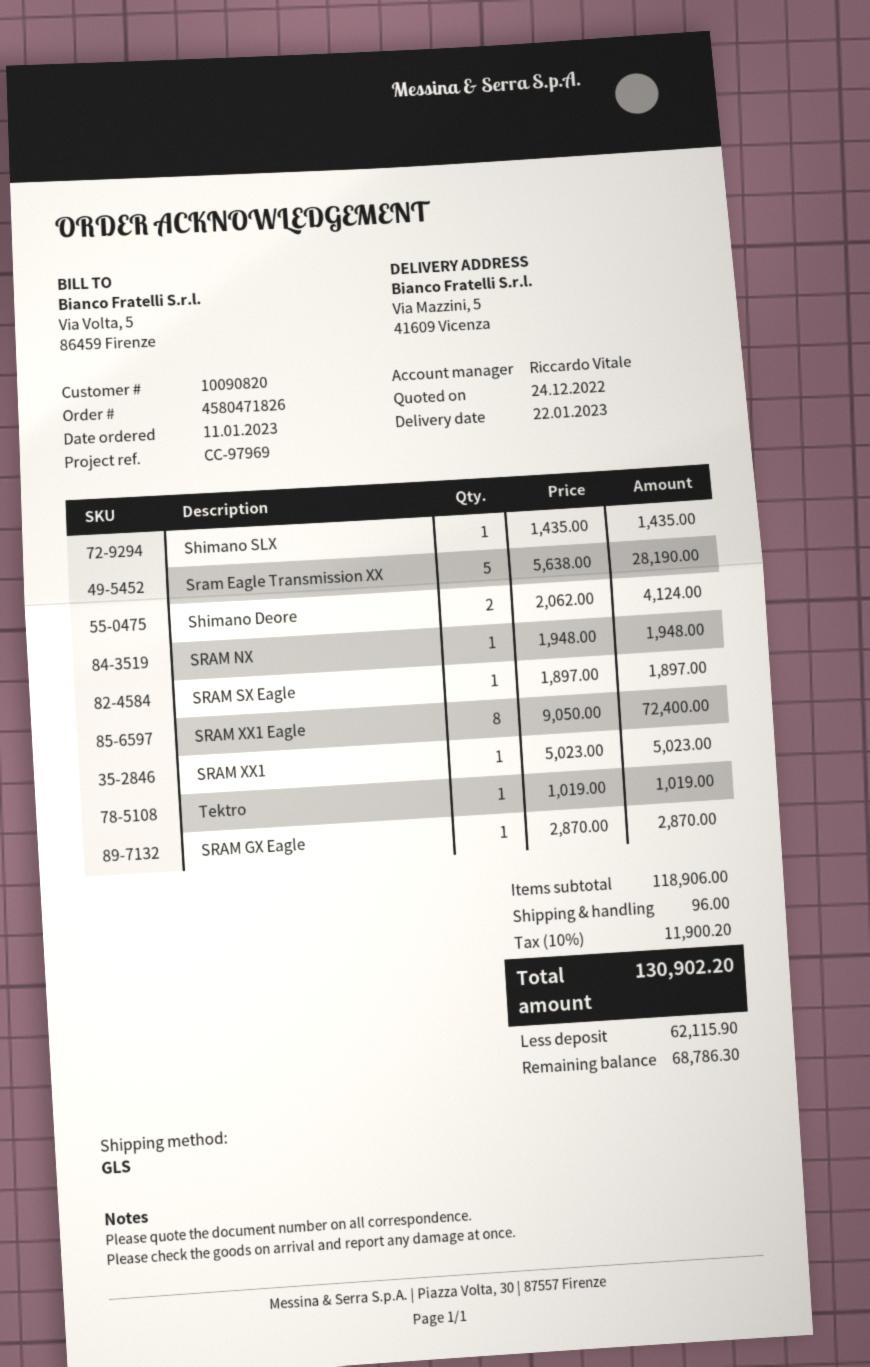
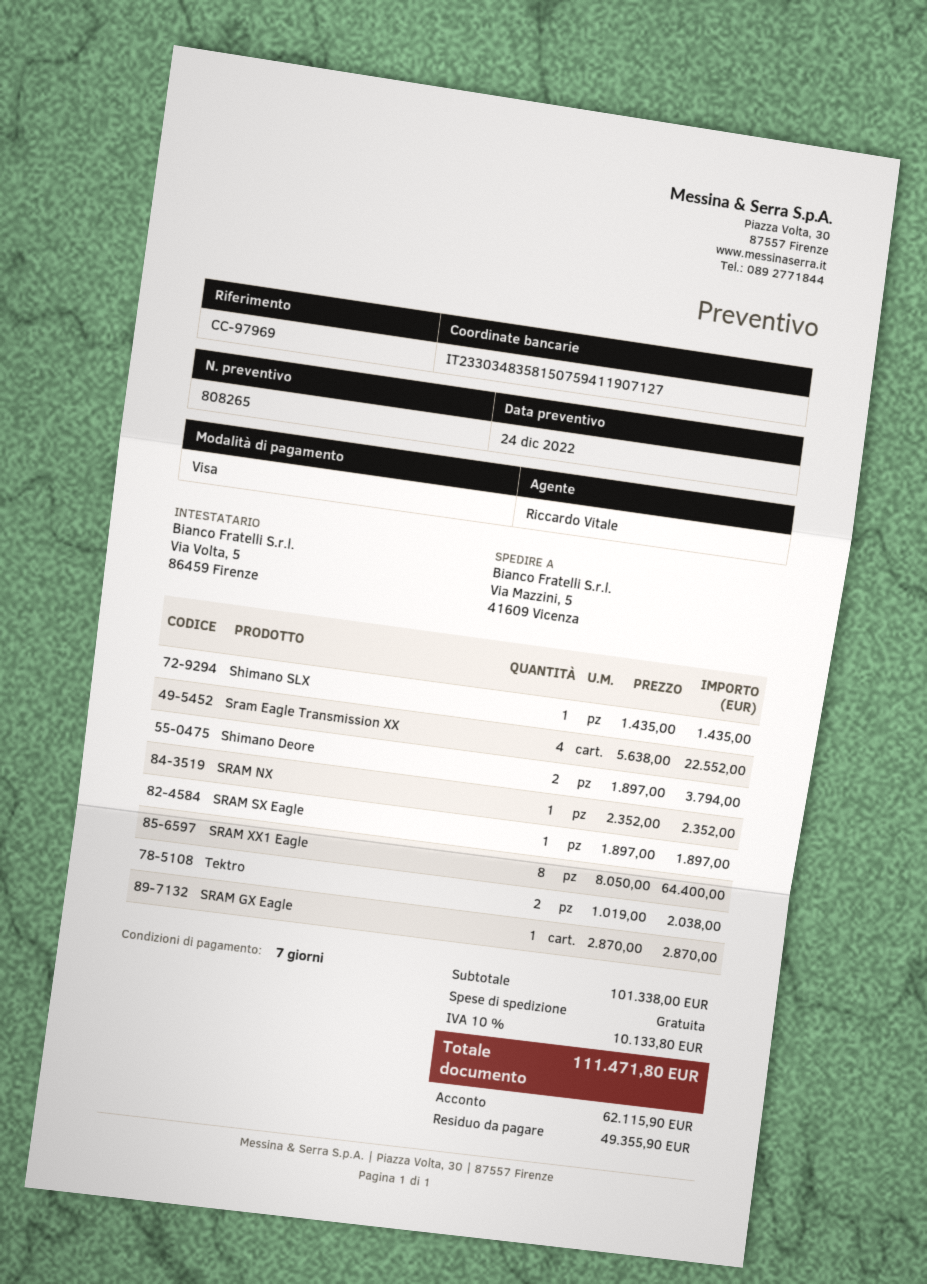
Sram Eagle Transmission XX: 5 x 5638.00 = 28190.00 -> 4 x 5638.00 = 22552.00
Shimano Deore: 2 x 2062.00 = 4124.00 -> 2 x 1897.00 = 3794.00
SRAM NX: 1 x 1948.00 = 1948.00 -> 1 x 2352.00 = 2352.00
SRAM XX1 Eagle: 8 x 9050.00 = 72400.00 -> 8 x 8050.00 = 64400.00
SRAM XX1: 1 x 5023.00 = 5023.00 -> none
Tektro: 1 x 1019.00 = 1019.00 -> 2 x 1019.00 = 2038.00
subtotal: 118906.00 -> 101338.00
shipping: 96.00 -> 0.00
tax: 10% = 11900.20 -> 10% = 10133.80
total: 130902.20 -> 111471.80
balance: 68786.30 -> 49355.90

